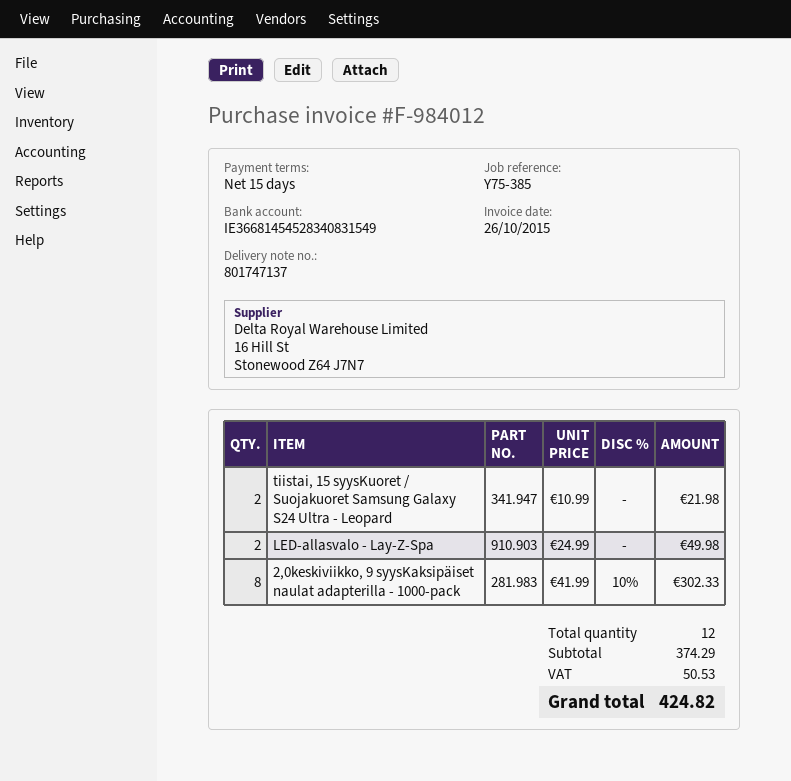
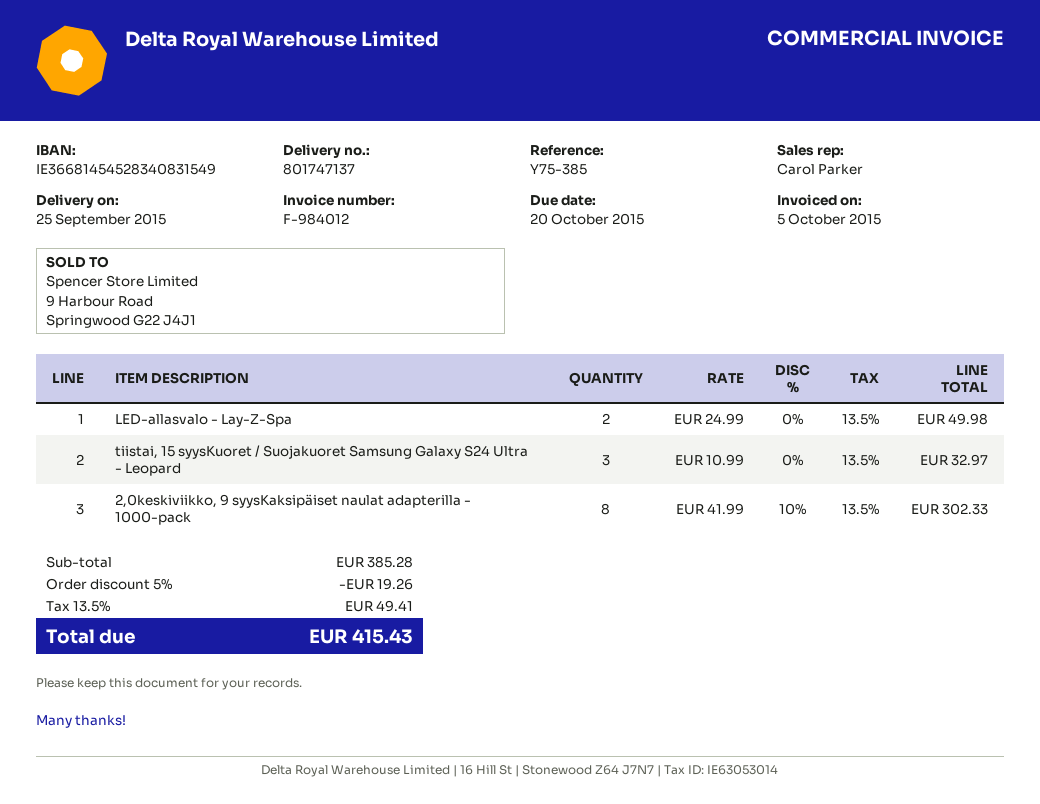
invoice date: 2015-10-26 -> 2015-10-05
tiistai, 15 syysKuoret / Suojakuoret Samsung Galaxy S24 Ultra - Leopard: 2 x 10.99 = 21.98 -> 3 x 10.99 = 32.97
subtotal: 374.29 -> 385.28
discount: none -> 5% = 19.26
tax: 50.53 -> 49.41
total: 424.82 -> 415.43

